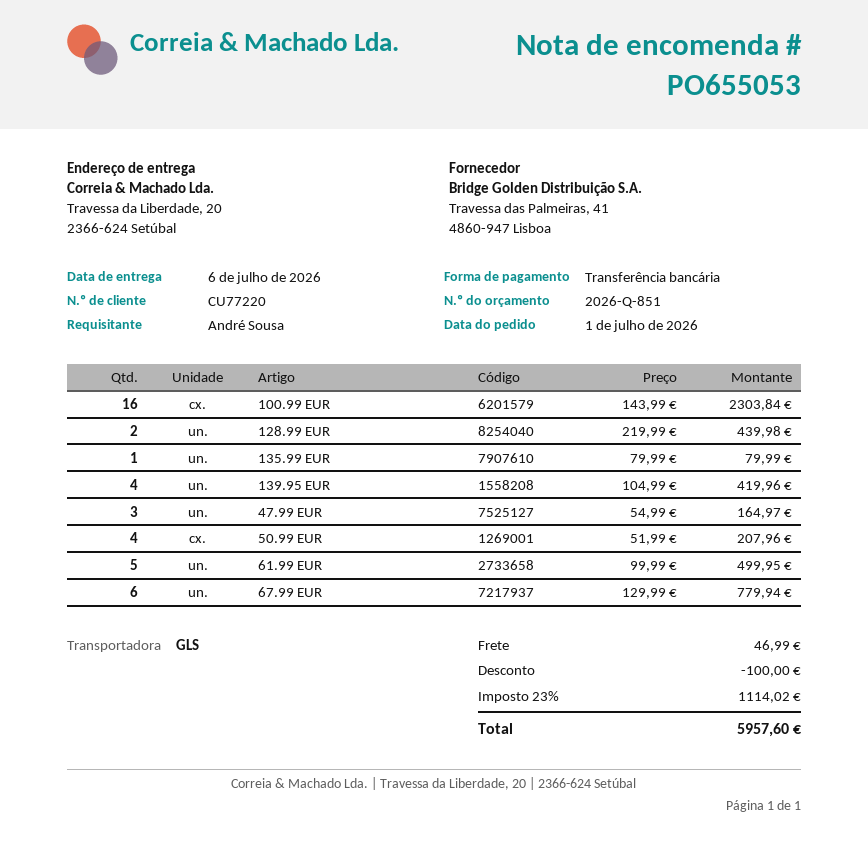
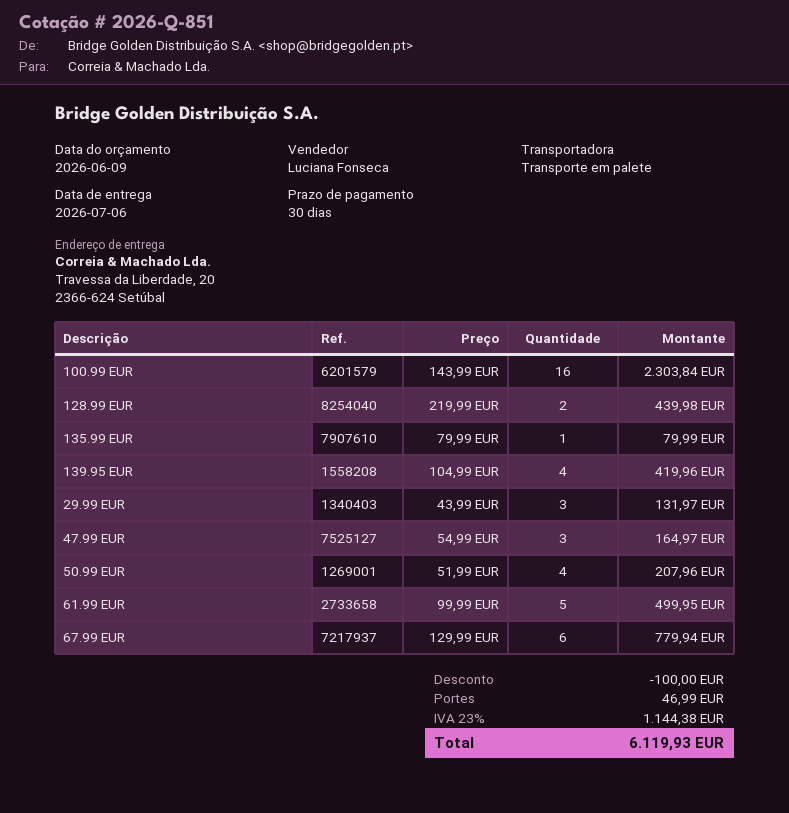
shipping method: GLS -> pallet freight
29.99 EUR: none -> 3 x 43.99 = 131.97
tax: 23% = 1114.02 -> 23% = 1144.38
total: 5957.60 -> 6119.93

